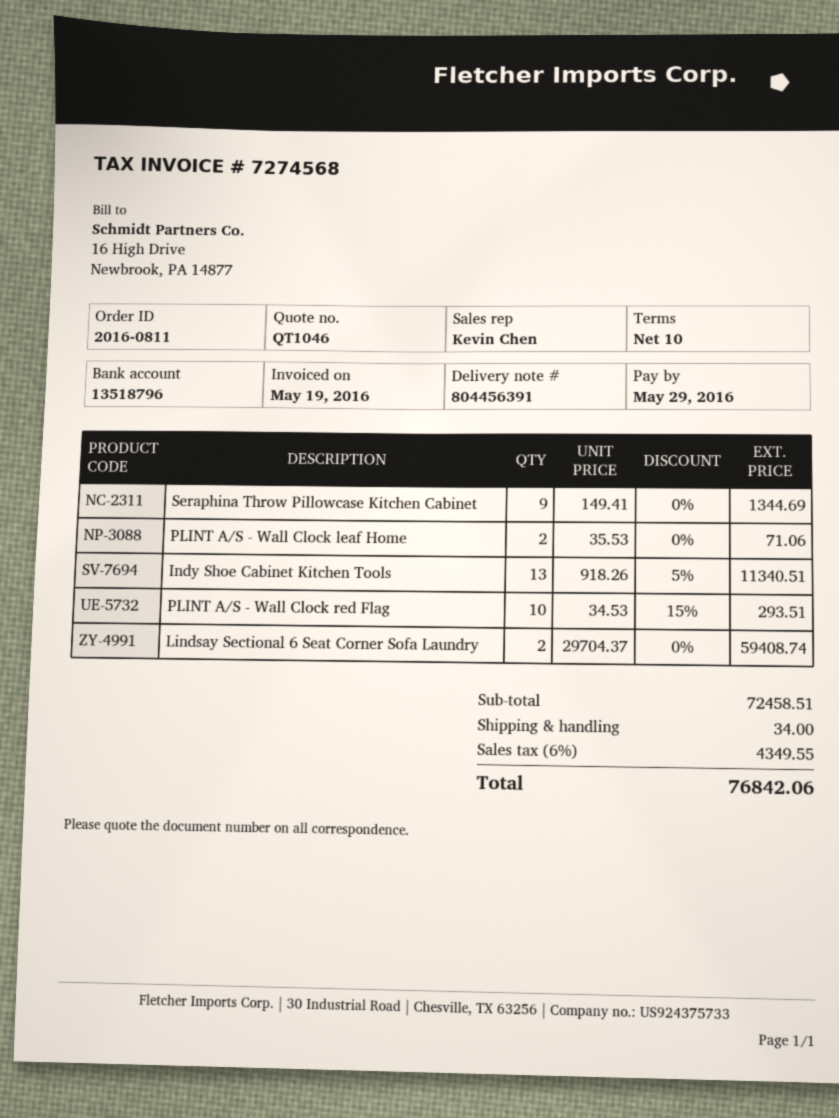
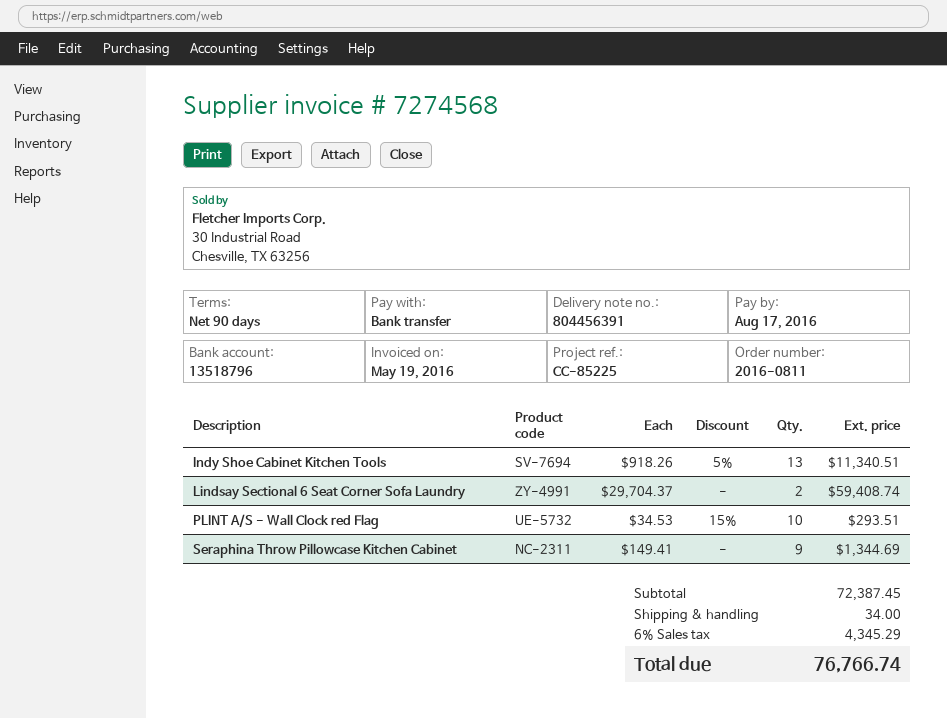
payment terms: 10 days -> 90 days
due date: 2016-05-29 -> 2016-08-17
PLINT A/S - Wall Clock leaf Home: 2 x 35.53 = 71.06 -> none
subtotal: 72458.51 -> 72387.45
tax: 6% = 4349.55 -> 6% = 4345.29
total: 76842.06 -> 76766.74

